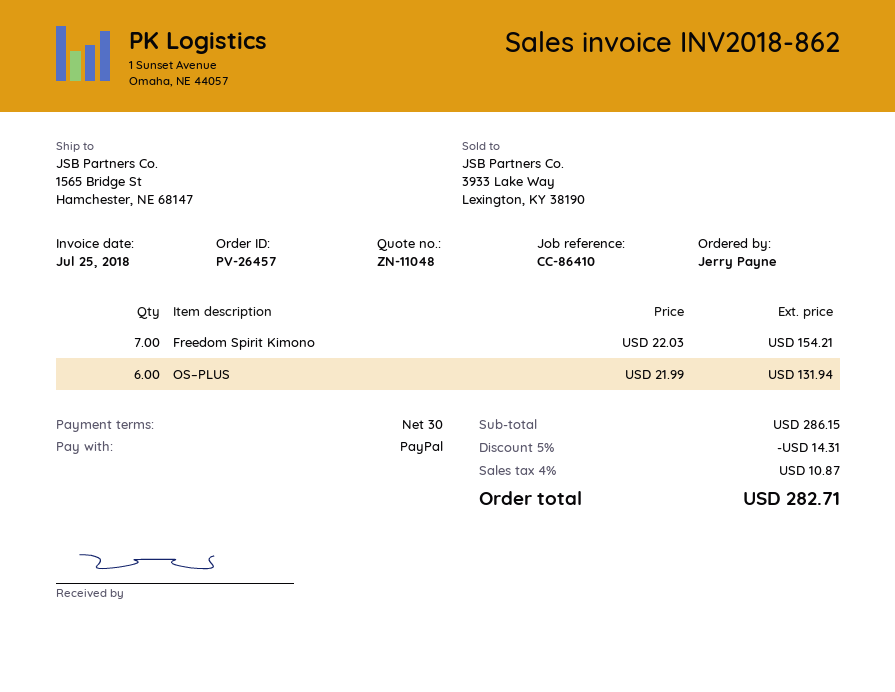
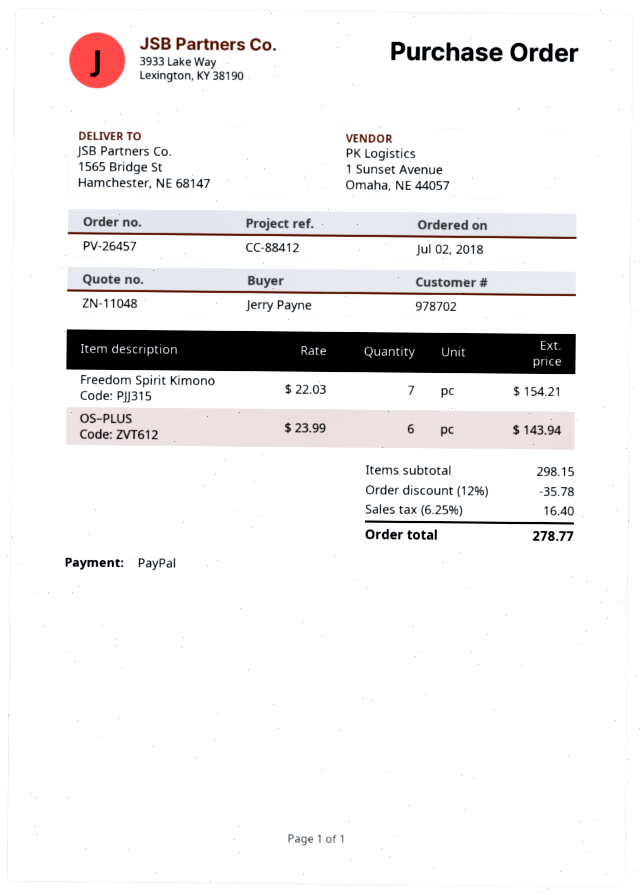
reference: CC-86410 -> CC-88412
OS–PLUS: 6 x 21.99 = 131.94 -> 6 x 23.99 = 143.94
subtotal: 286.15 -> 298.15
discount: 5% = 14.31 -> 12% = 35.78
tax: 4% = 10.87 -> 6.25% = 16.40
total: 282.71 -> 278.77

